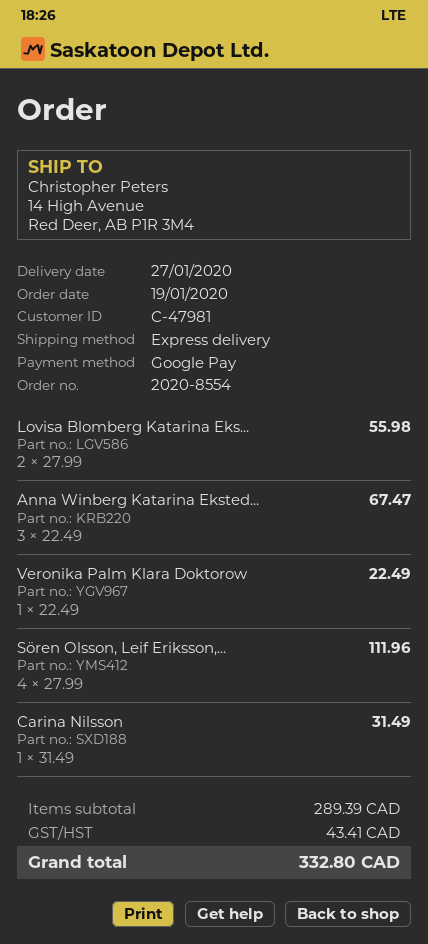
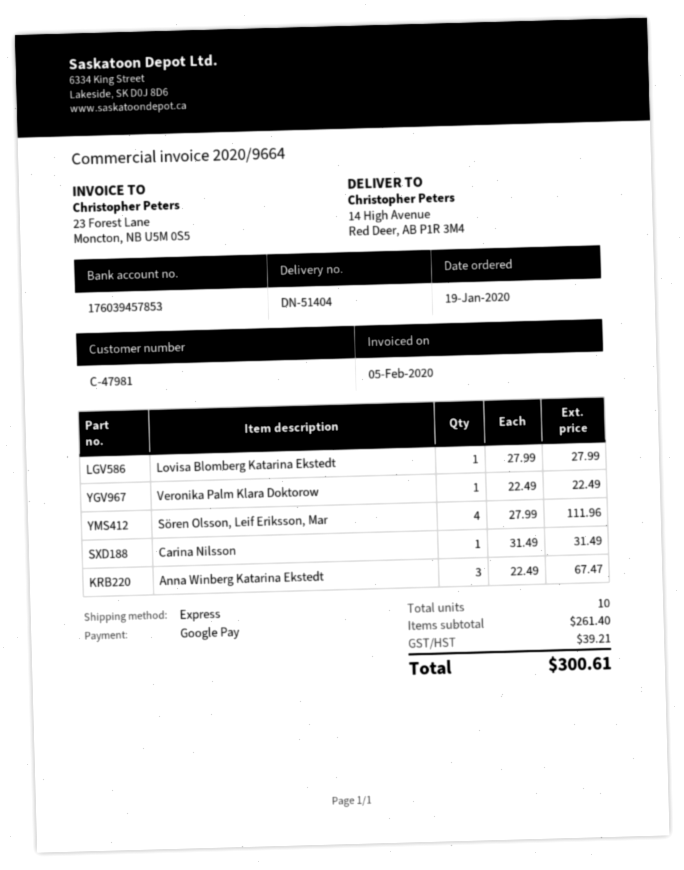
Lovisa Blomberg Katarina Eks...: 2 x 27.99 = 55.98 -> 1 x 27.99 = 27.99
subtotal: 289.39 -> 261.40
tax: 43.41 -> 39.21
total: 332.80 -> 300.61

